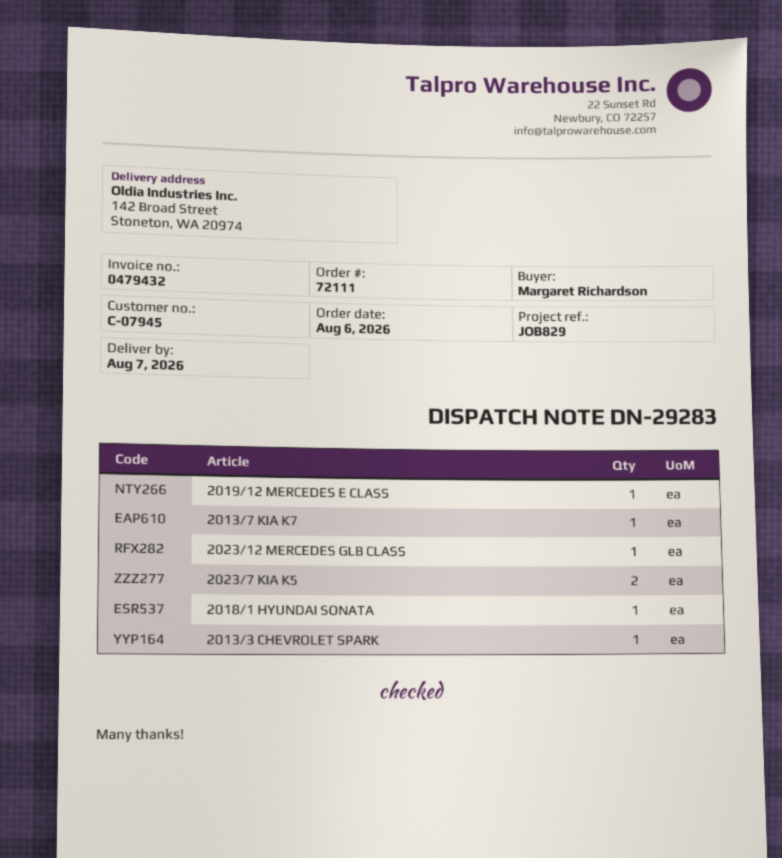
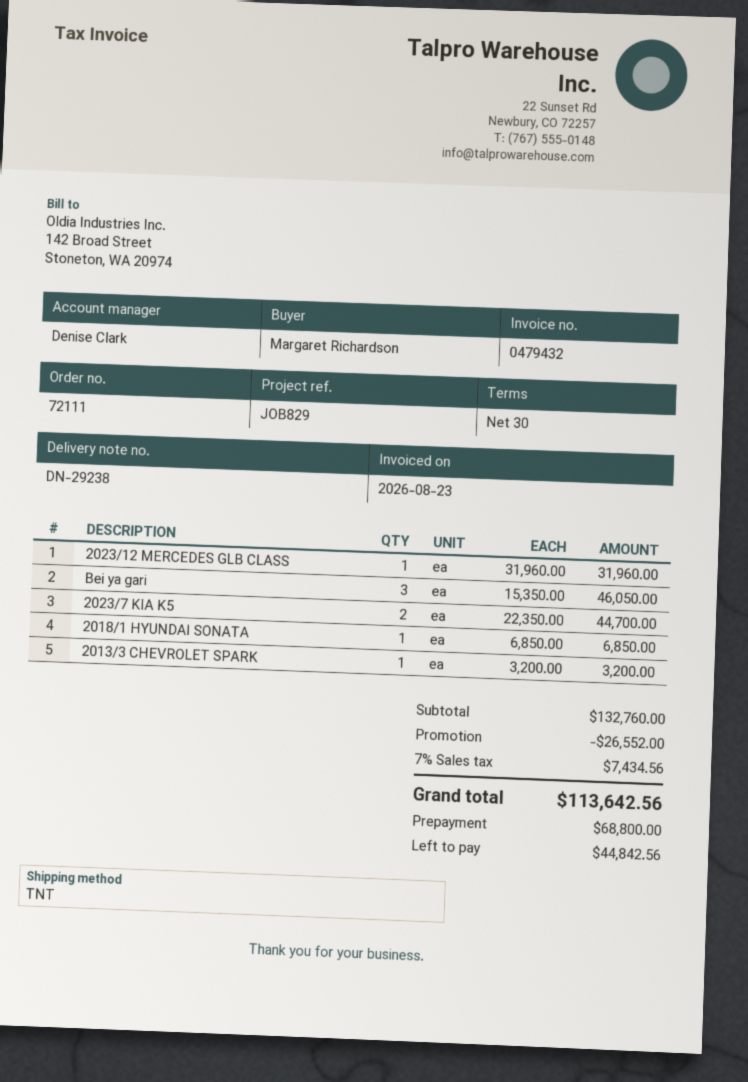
delivery note number: DN-29283 -> DN-29238
2019/12 MERCEDES E CLASS: 1 -> none
2013/7 KIA K7: 1 -> none
Bei ya gari: none -> 3

